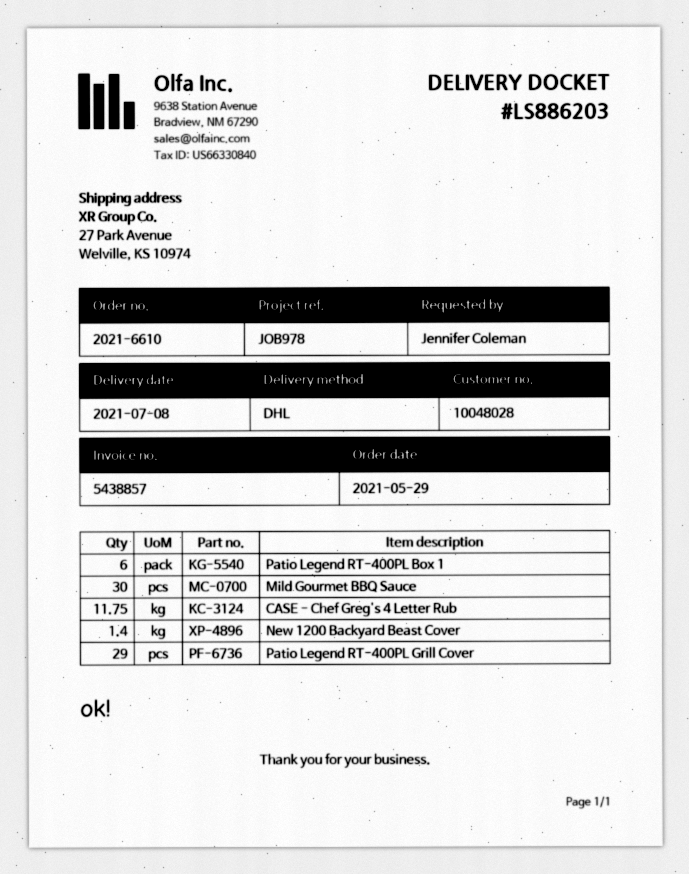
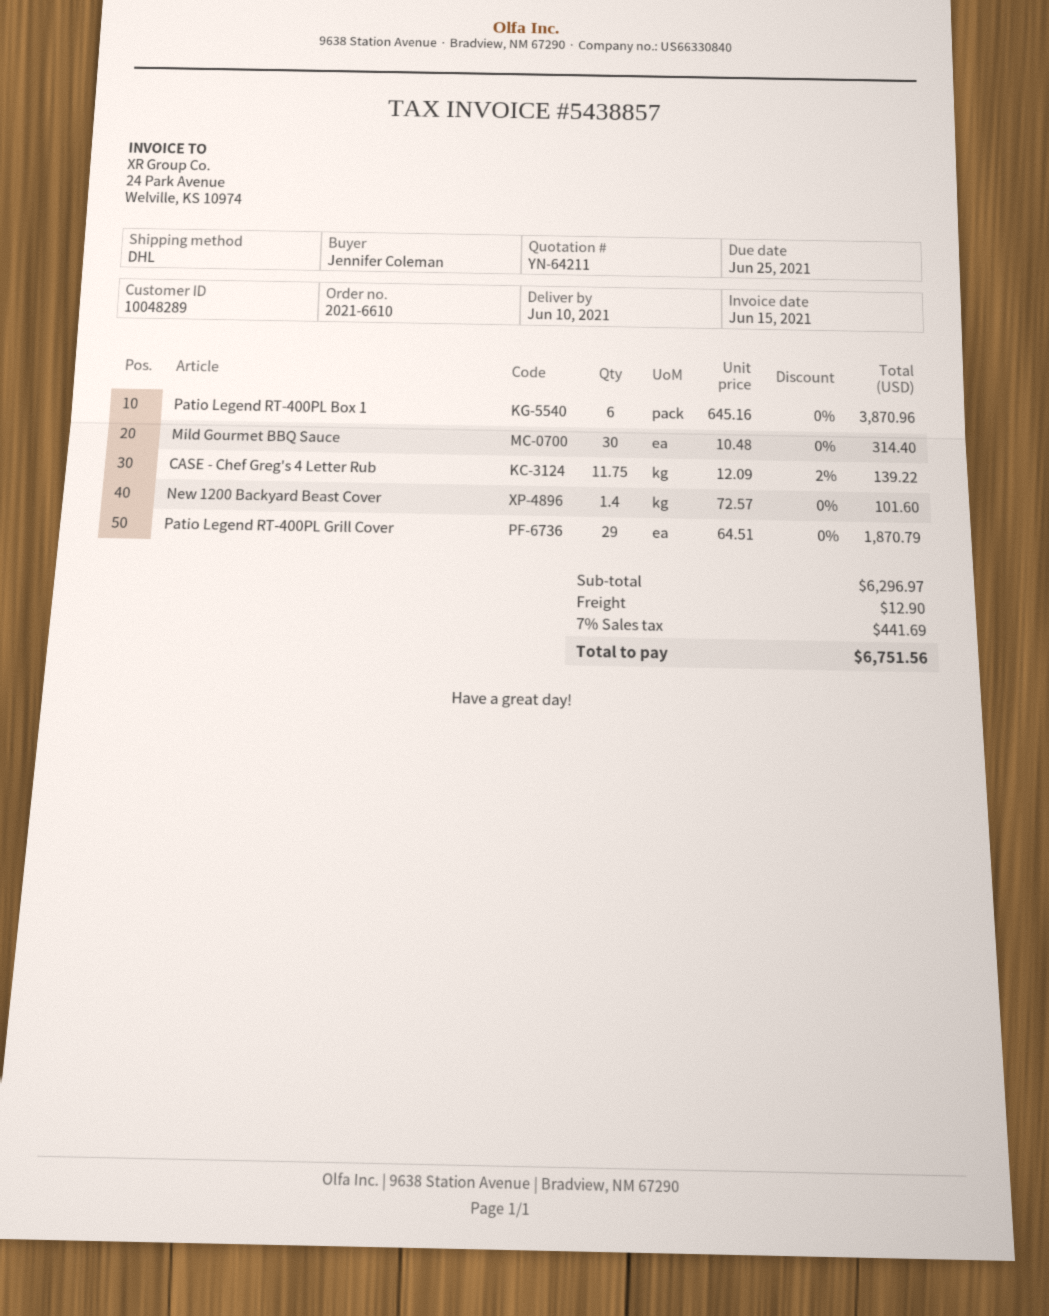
delivery date: 2021-07-08 -> 2021-06-10
customer number: 10048028 -> 10048289

